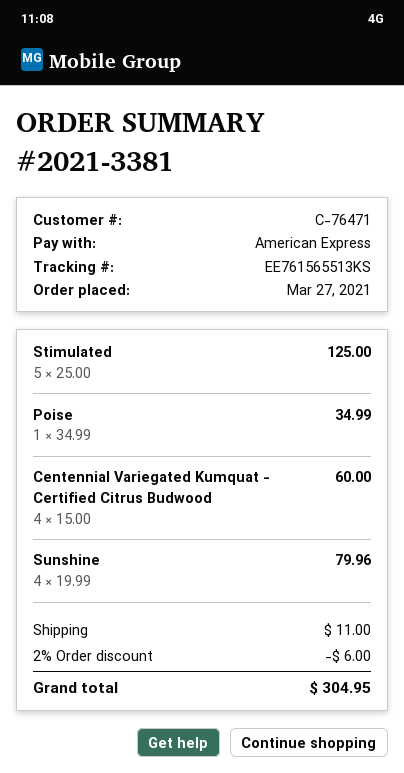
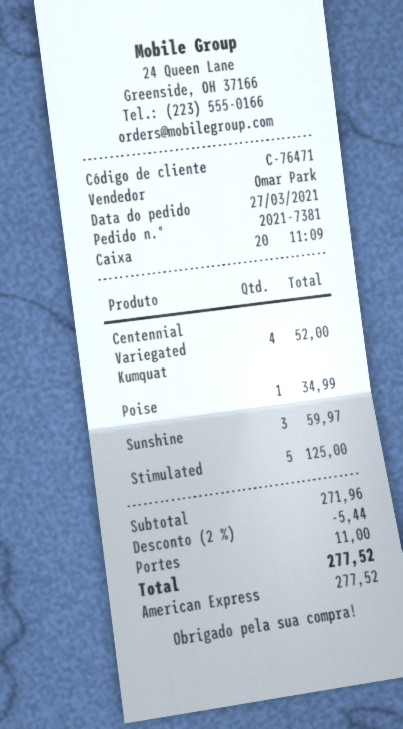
order number: 2021-3381 -> 2021-7381
Centennial Variegated Kumquat - Certified Citrus Budwood: 4 for 60.00 -> 4 for 52.00
Sunshine: 4 for 79.96 -> 3 for 59.97
discount: 2% = 6.00 -> 2% = 5.44
total: 304.95 -> 277.52

